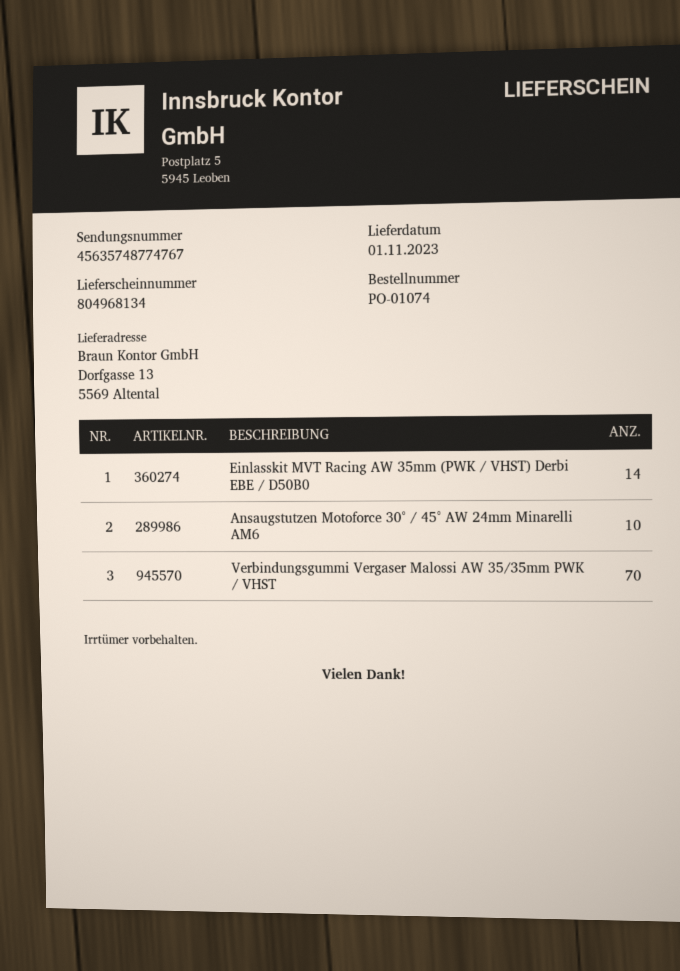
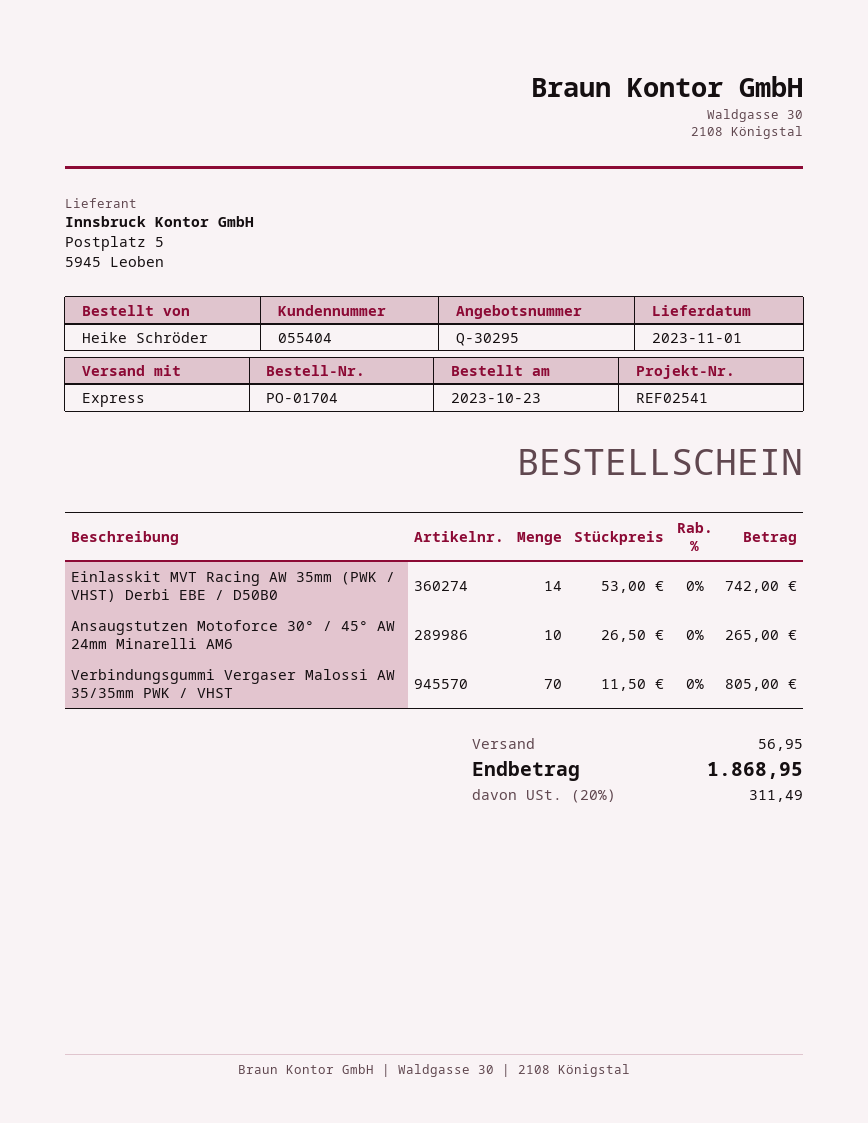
order number: PO-01074 -> PO-01704

